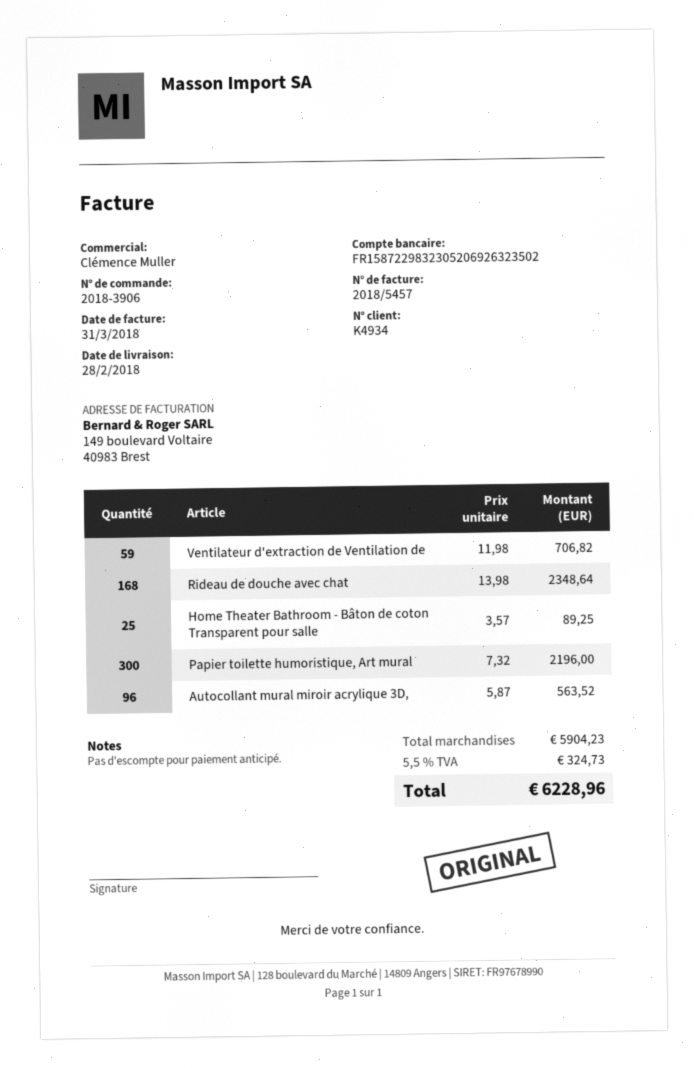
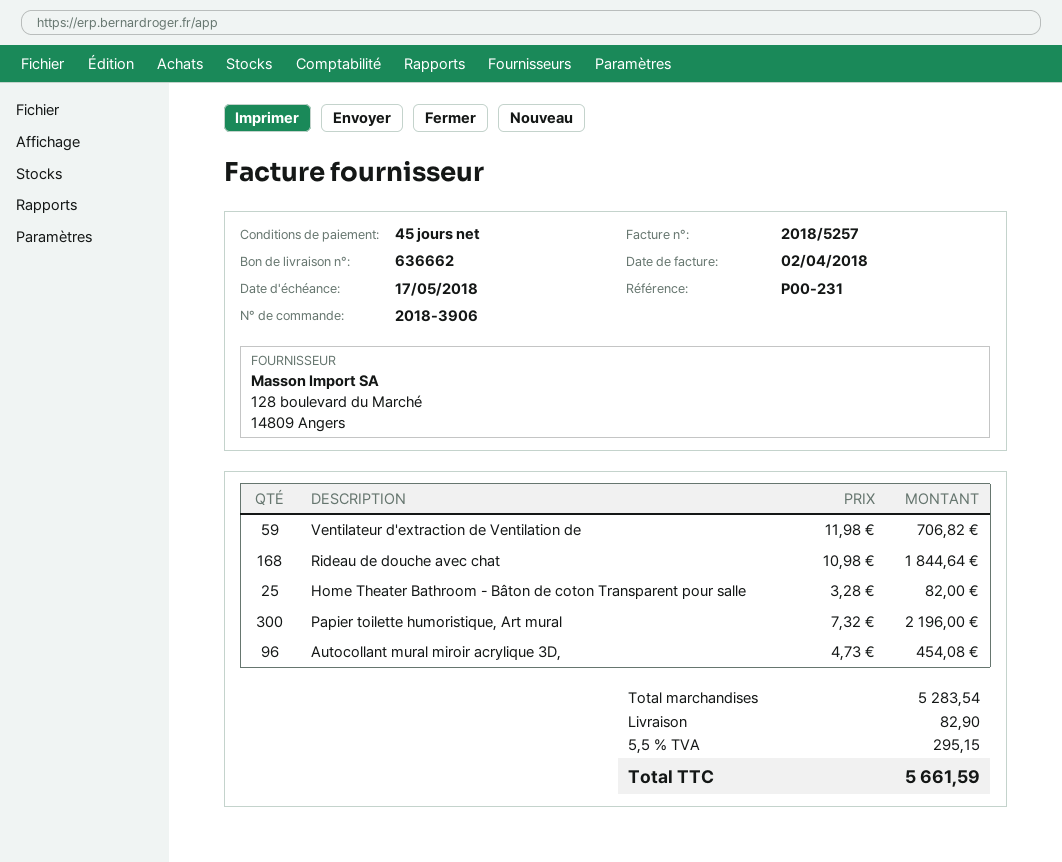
invoice number: 2018/5457 -> 2018/5257
invoice date: 2018-03-31 -> 2018-04-02
Rideau de douche avec chat: 168 x 13.98 = 2348.64 -> 168 x 10.98 = 1844.64
Home Theater Bathroom - Bâton de coton Transparent pour salle: 25 x 3.57 = 89.25 -> 25 x 3.28 = 82.00
Autocollant mural miroir acrylique 3D,: 96 x 5.87 = 563.52 -> 96 x 4.73 = 454.08
subtotal: 5904.23 -> 5283.54
shipping: none -> 82.90
tax: 5.5% = 324.73 -> 5.5% = 295.15
total: 6228.96 -> 5661.59

